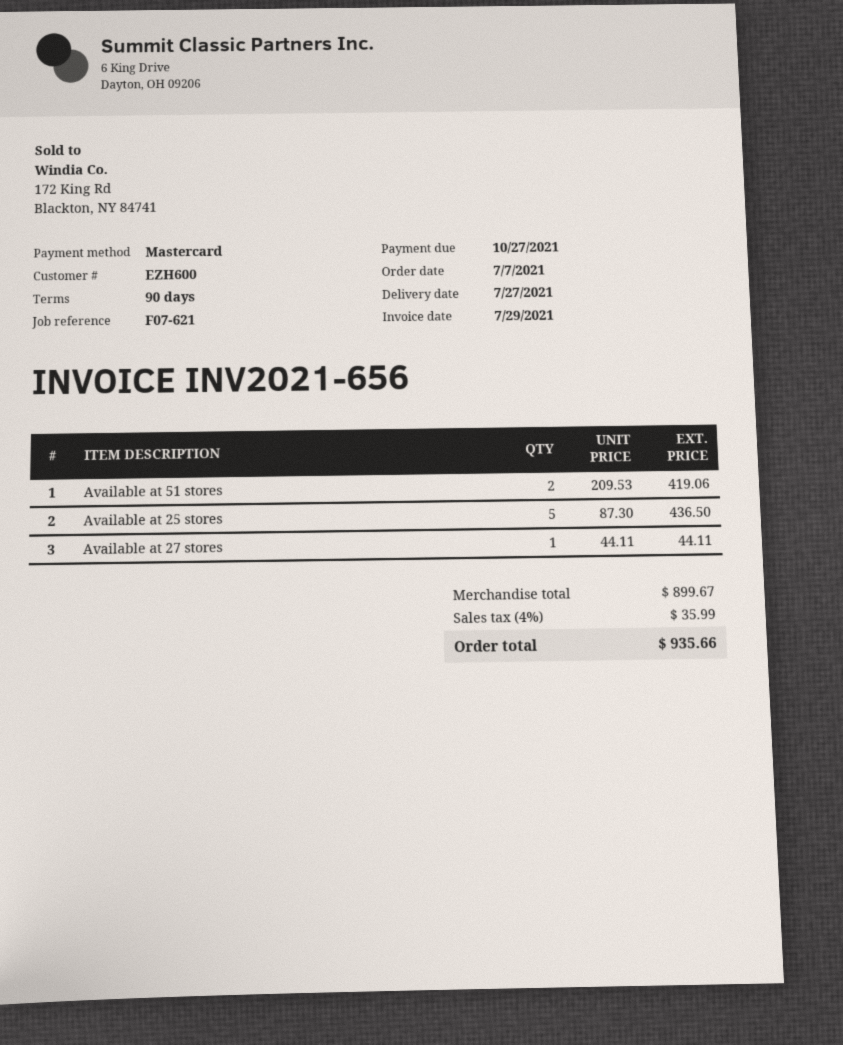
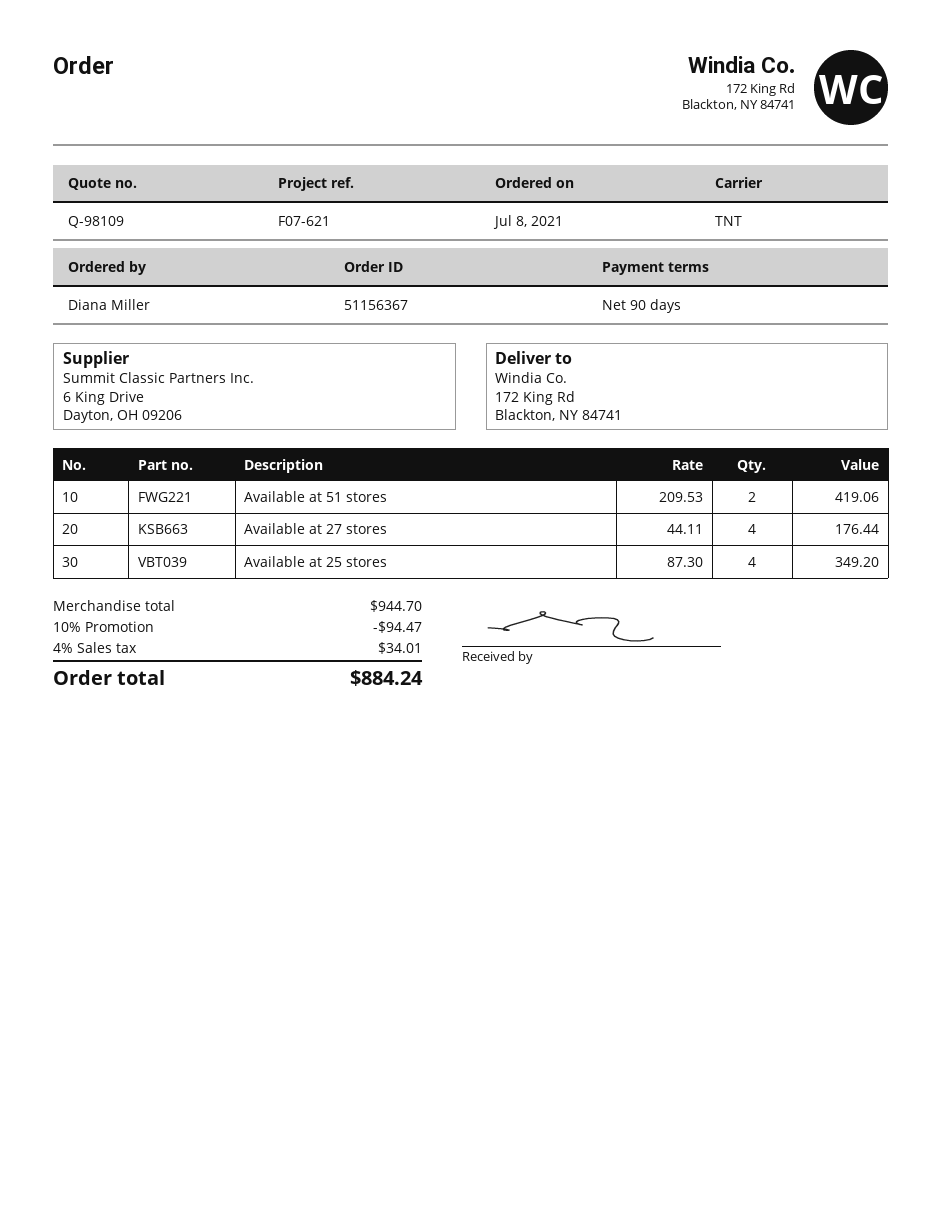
order date: 2021-07-07 -> 2021-07-08
Available at 25 stores: 5 x 87.30 = 436.50 -> 4 x 87.30 = 349.20
Available at 27 stores: 1 x 44.11 = 44.11 -> 4 x 44.11 = 176.44
subtotal: 899.67 -> 944.70
discount: none -> 10% = 94.47
tax: 4% = 35.99 -> 4% = 34.01
total: 935.66 -> 884.24

